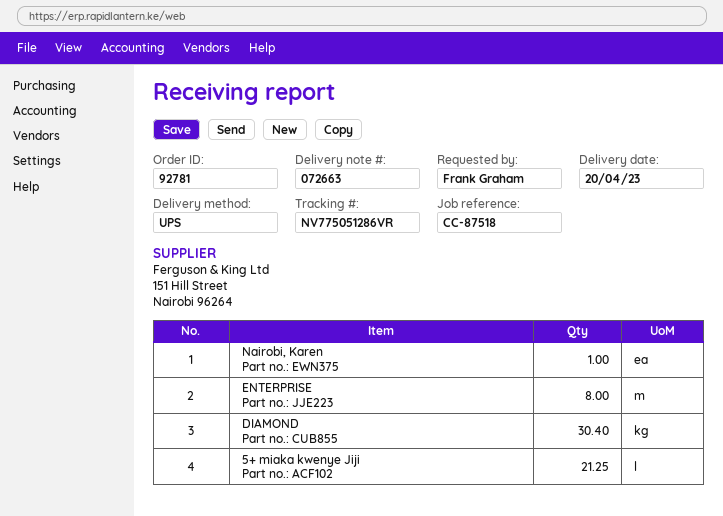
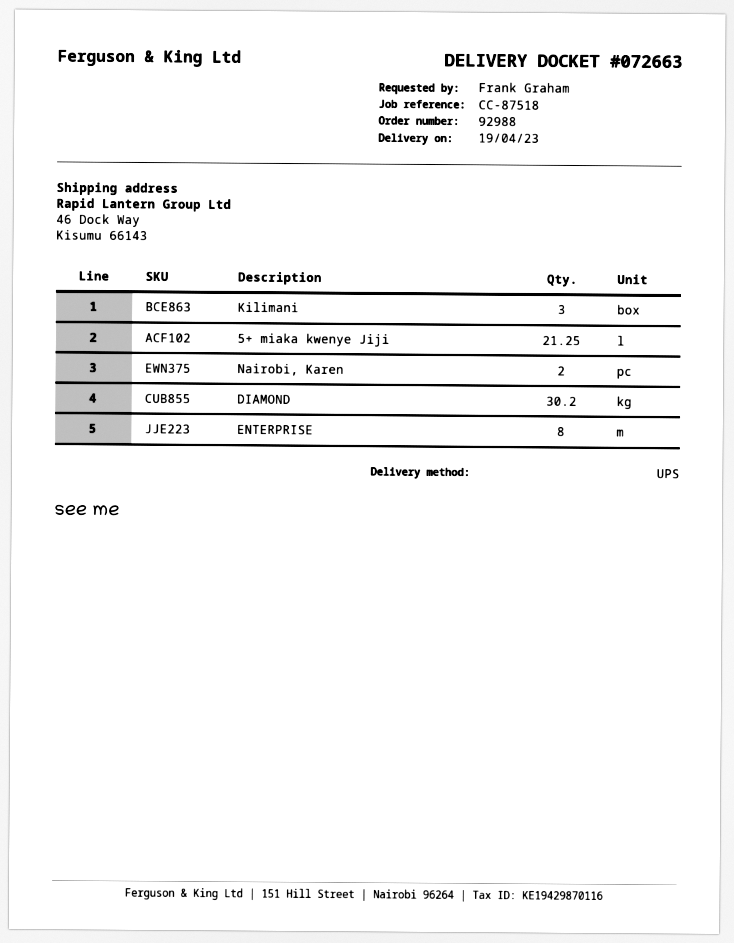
order number: 92781 -> 92988
delivery date: 2023-04-20 -> 2023-04-19
Nairobi, Karen: 1 -> 2
DIAMOND: 30.4 -> 30.2
Kilimani: none -> 3

